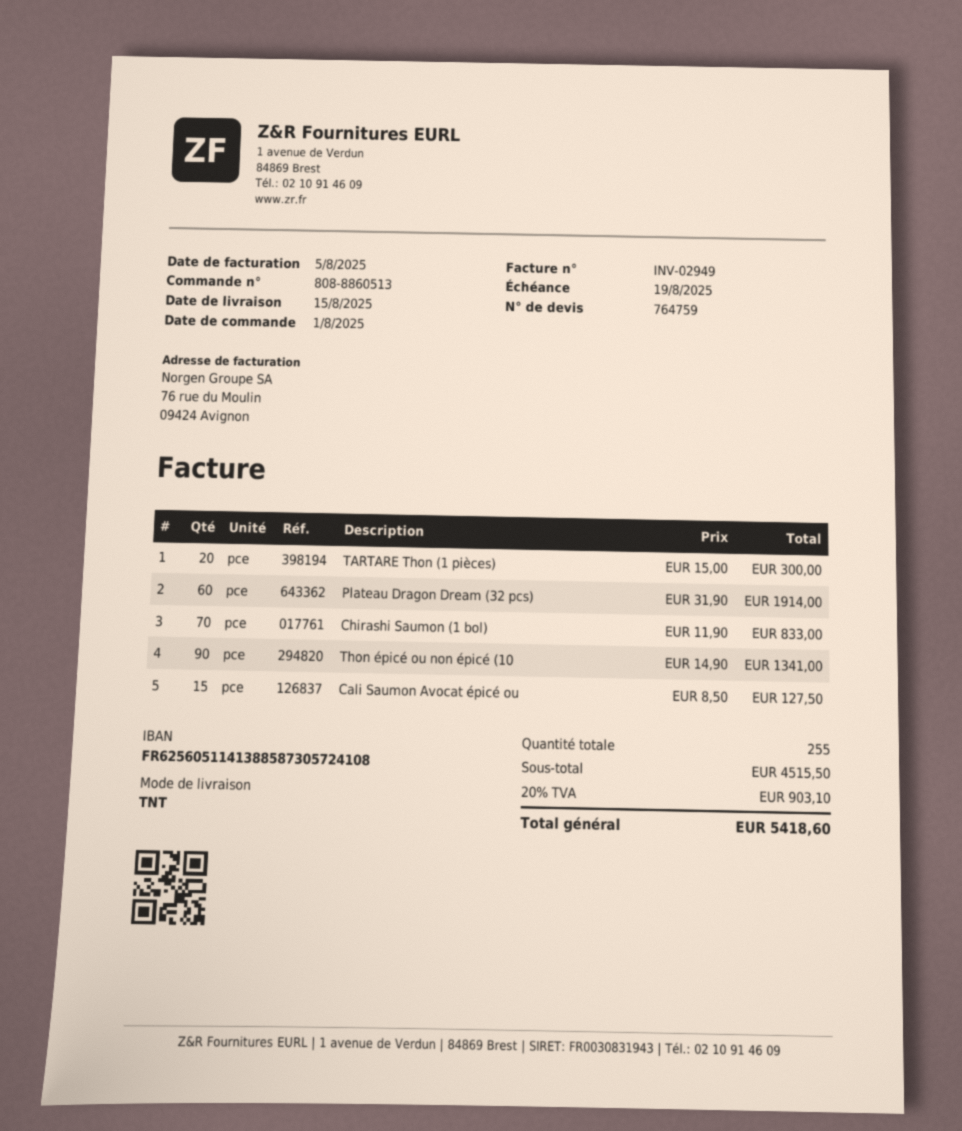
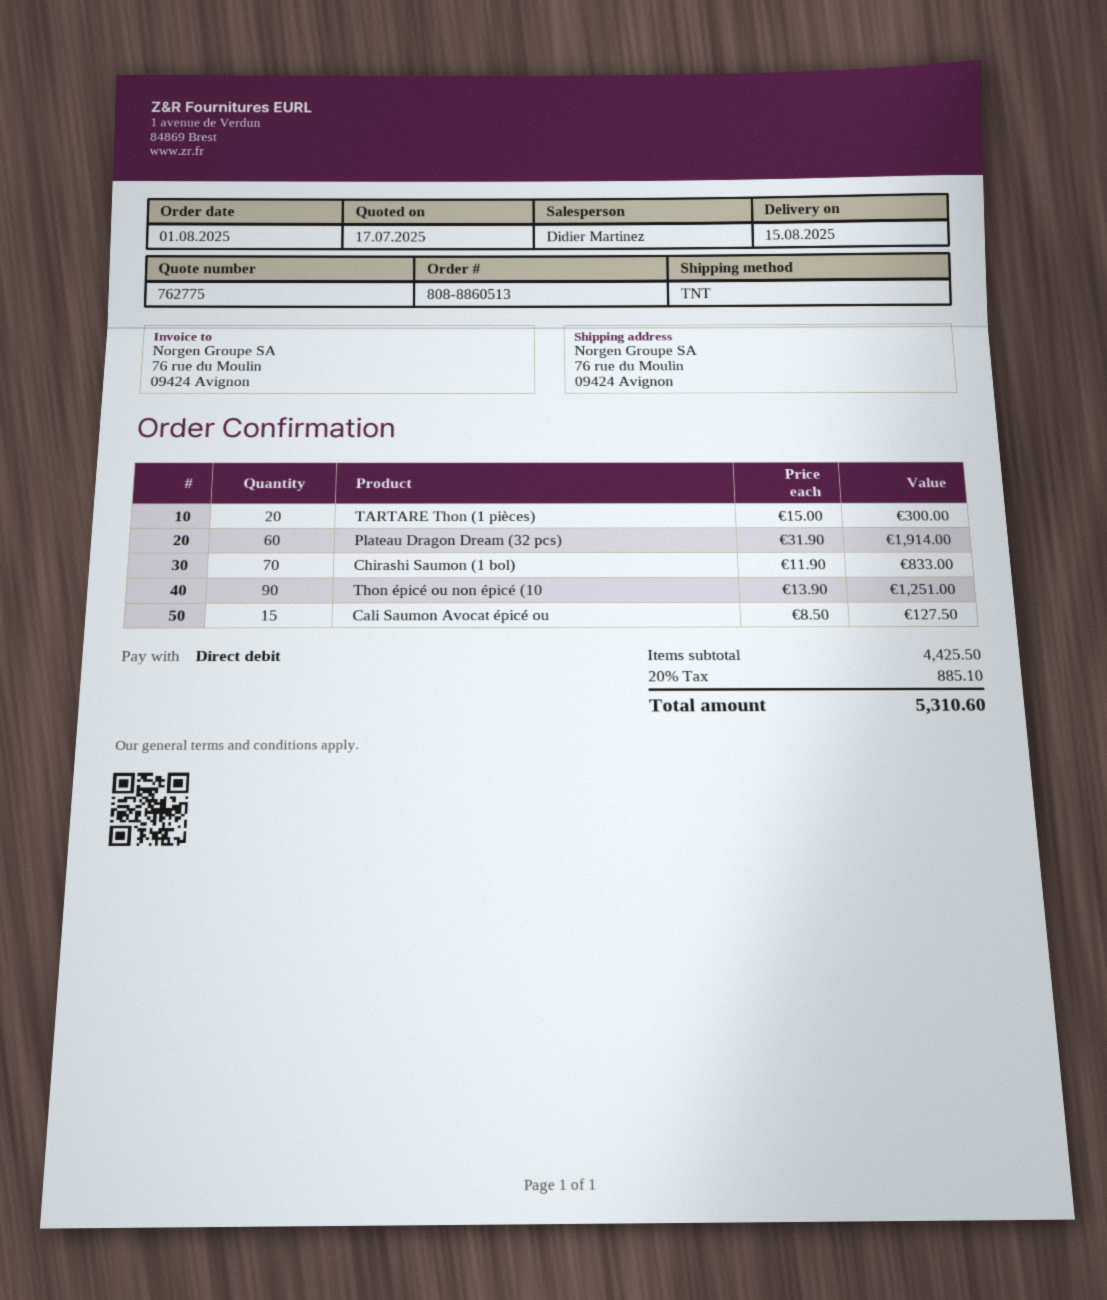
quote number: 764759 -> 762775
Thon épicé ou non épicé (10: 90 x 14.90 = 1341.00 -> 90 x 13.90 = 1251.00
subtotal: 4515.50 -> 4425.50
tax: 20% = 903.10 -> 20% = 885.10
total: 5418.60 -> 5310.60

